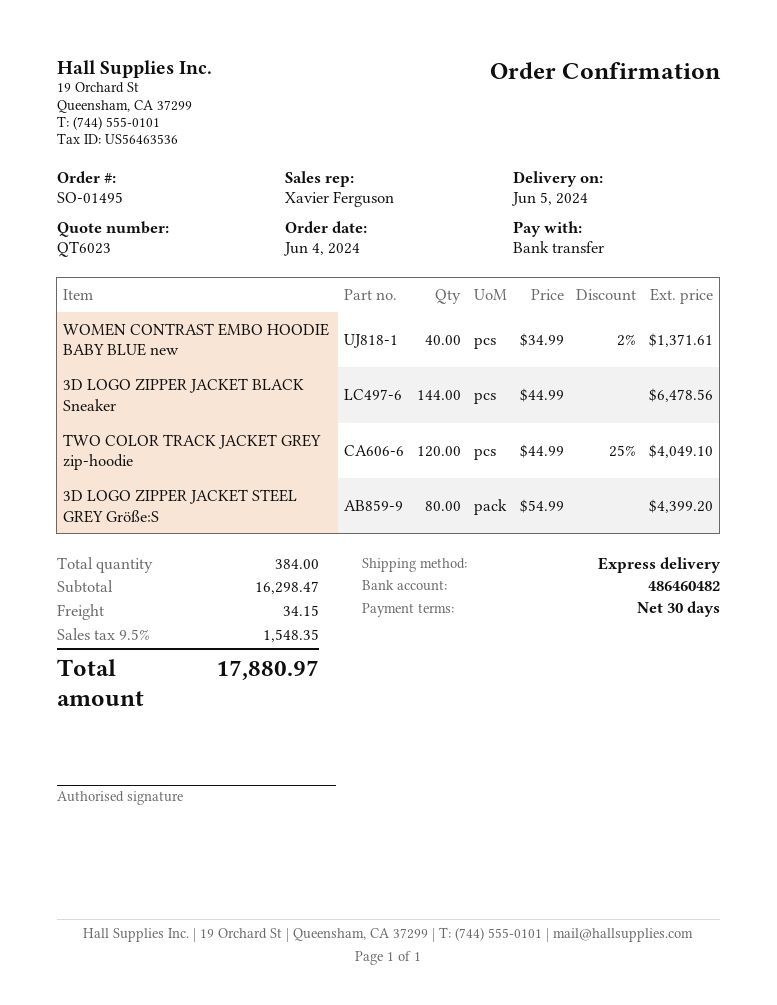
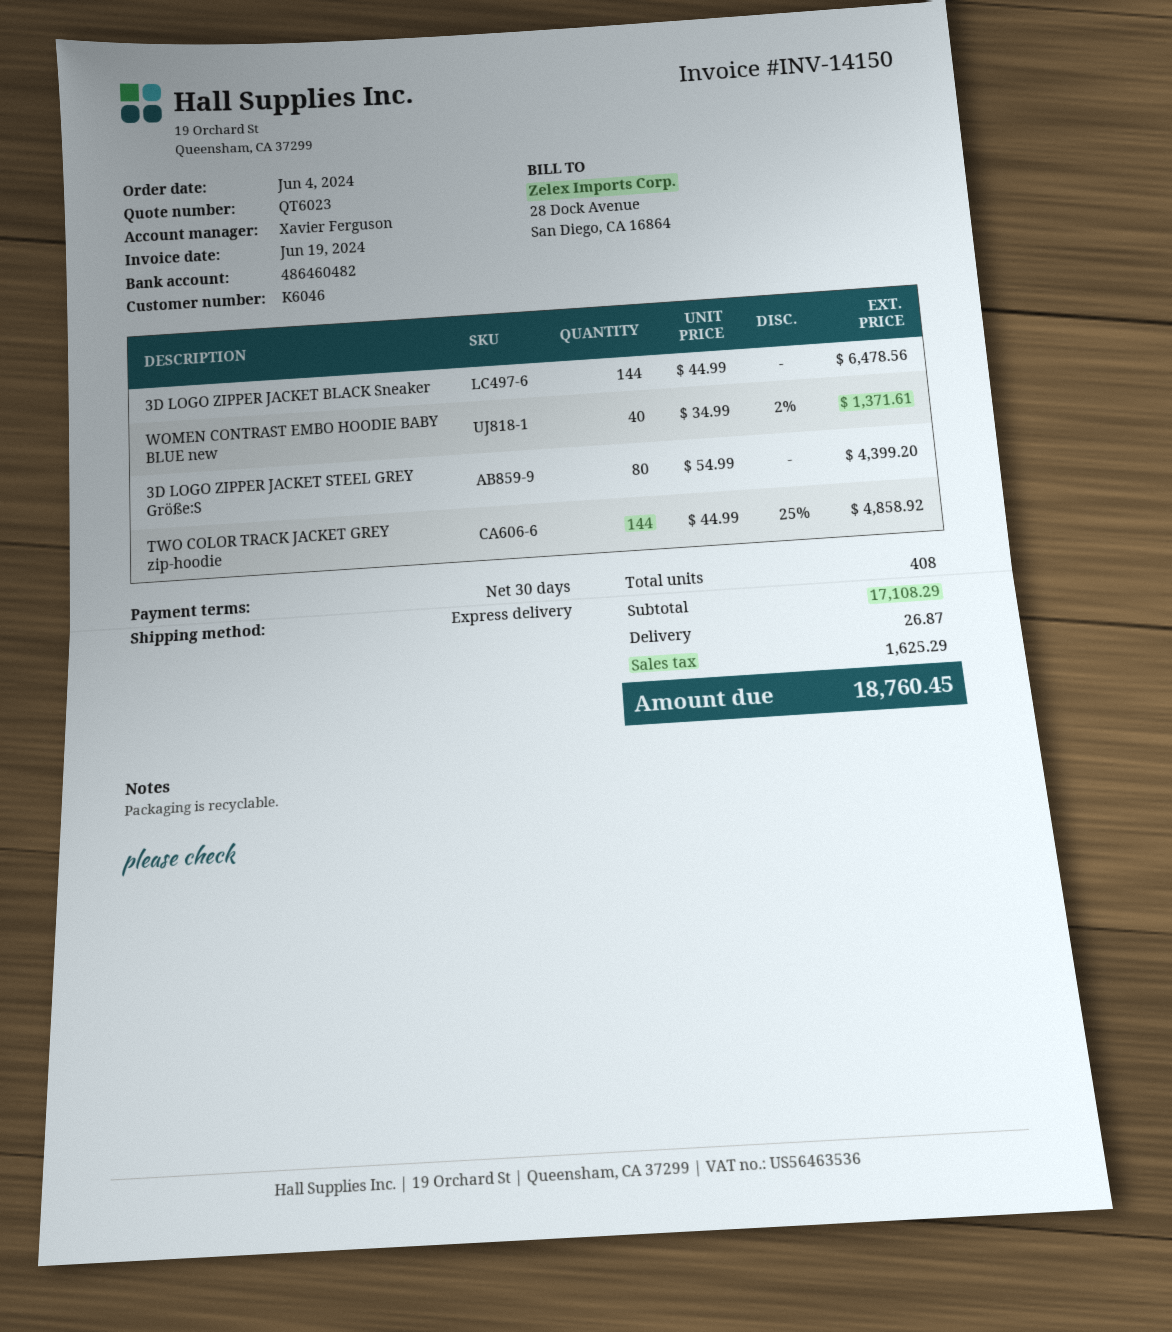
TWO COLOR TRACK JACKET GREY zip-hoodie: 120 x 44.99 - 25% = 4049.10 -> 144 x 44.99 - 25% = 4858.92
total quantity: 384 -> 408
subtotal: 16298.47 -> 17108.29
shipping: 34.15 -> 26.87
tax: 1548.35 -> 1625.29
total: 17880.97 -> 18760.45

